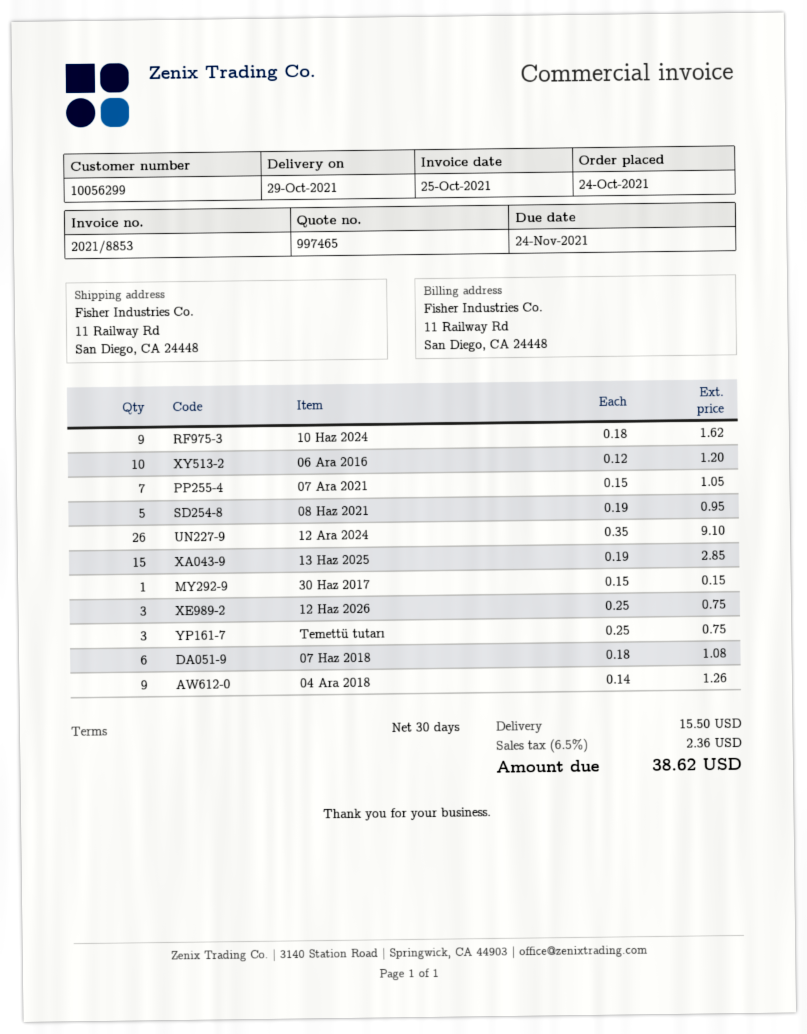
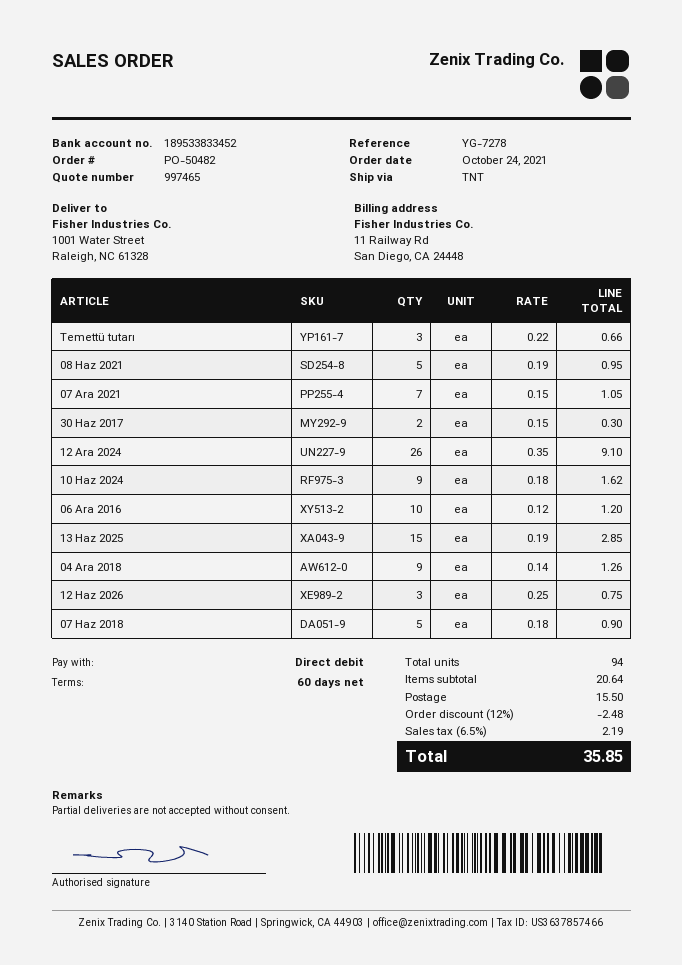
payment terms: 30 days -> 60 days
ship to: 11 Railway Rd, San Diego, CA 24448 -> 1001 Water Street, Raleigh, NC 61328
30 Haz 2017: 1 x 0.15 = 0.15 -> 2 x 0.15 = 0.30
Temettü tutarı: 3 x 0.25 = 0.75 -> 3 x 0.22 = 0.66
07 Haz 2018: 6 x 0.18 = 1.08 -> 5 x 0.18 = 0.90
discount: none -> 12% = 2.48
tax: 6.5% = 2.36 -> 6.5% = 2.19
total: 38.62 -> 35.85

